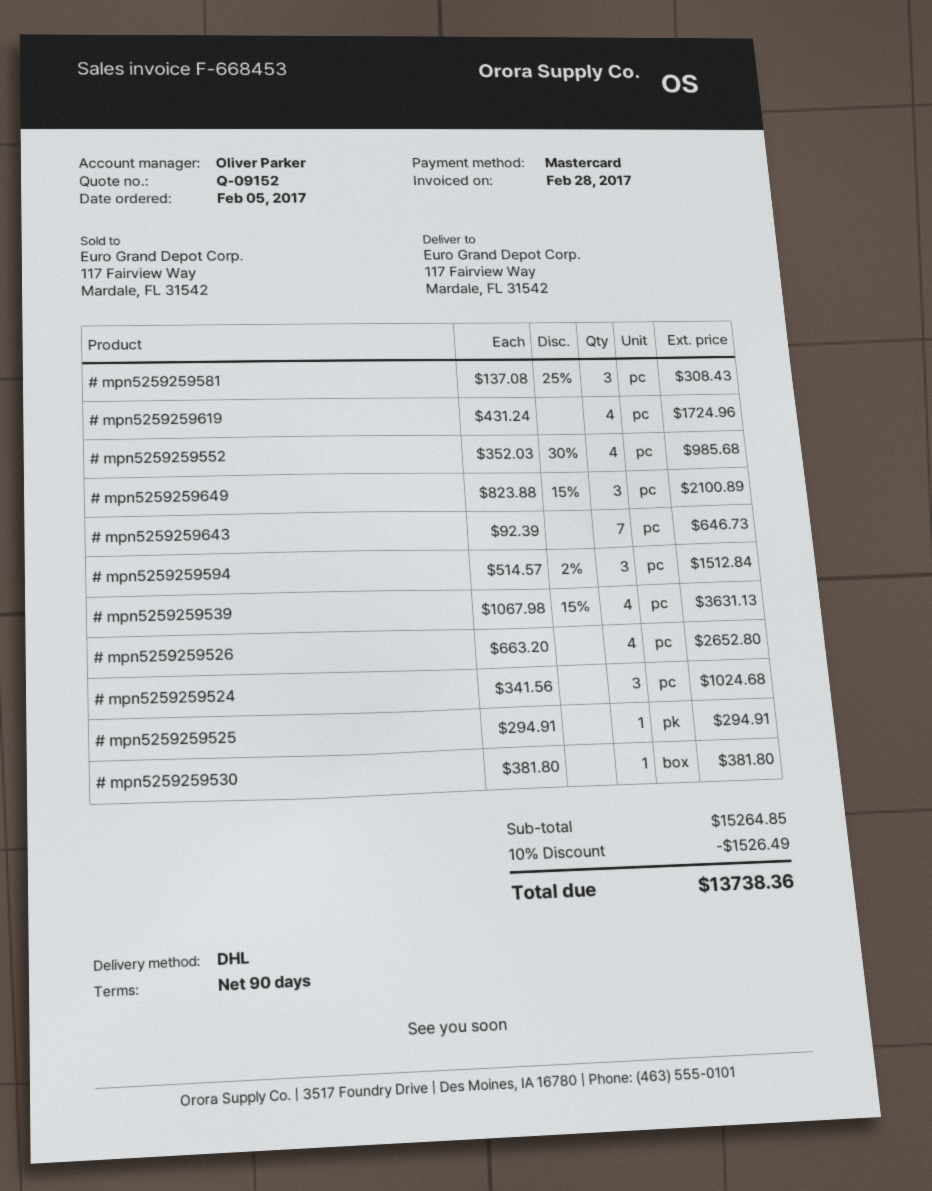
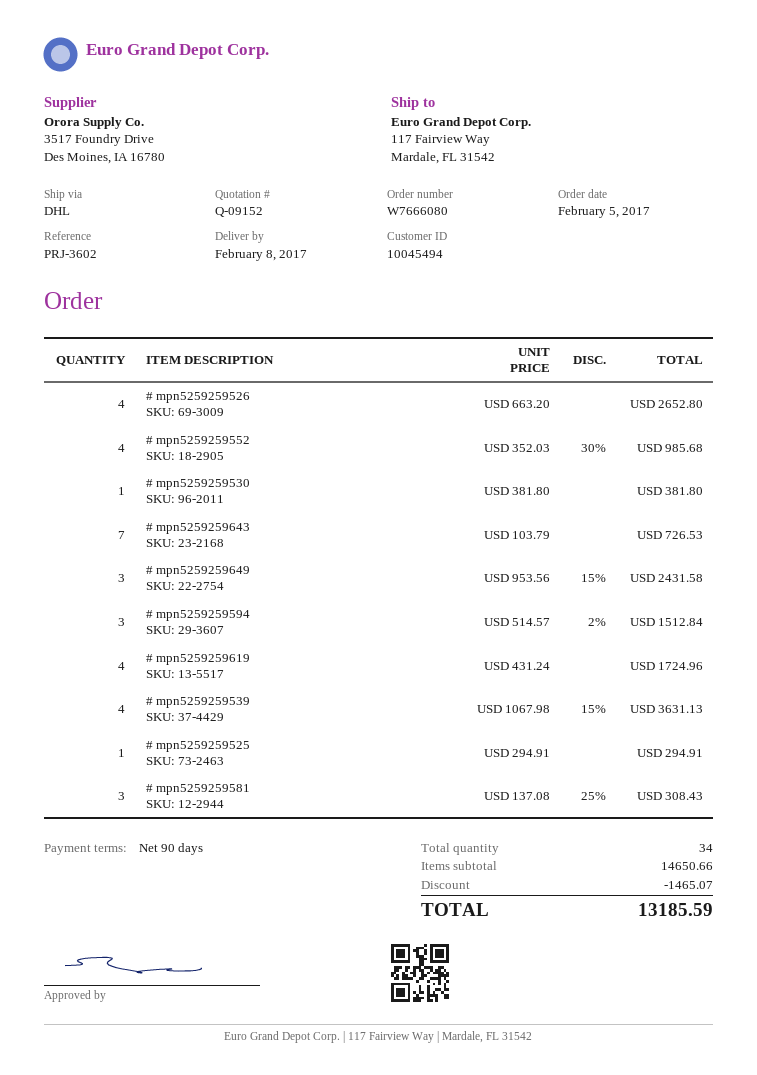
# mpn5259259649: 3 x 823.88 - 15% = 2100.89 -> 3 x 953.56 - 15% = 2431.58
# mpn5259259643: 7 x 92.39 = 646.73 -> 7 x 103.79 = 726.53
# mpn5259259524: 3 x 341.56 = 1024.68 -> none
subtotal: 15264.85 -> 14650.66
discount: 1526.49 -> 1465.07
total: 13738.36 -> 13185.59

